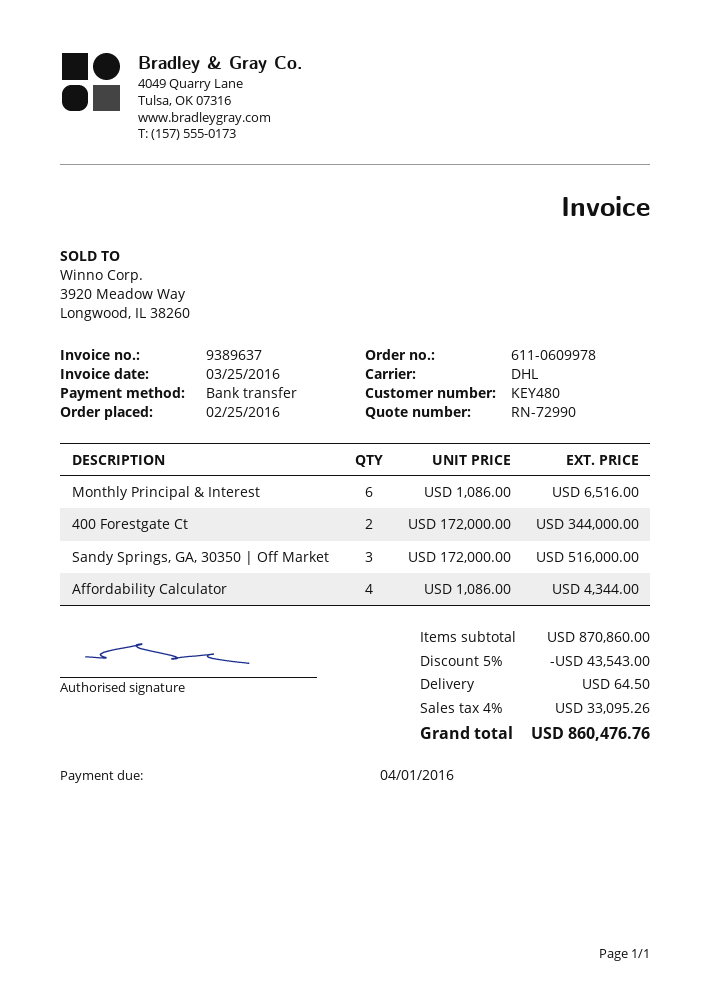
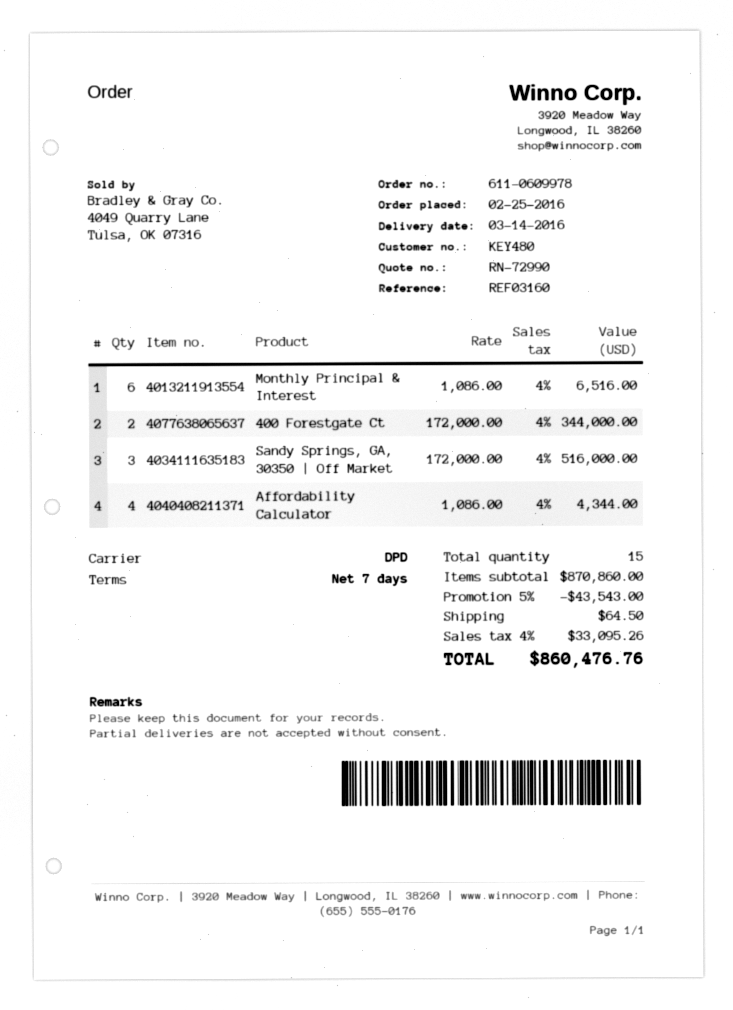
shipping method: DHL -> DPD

